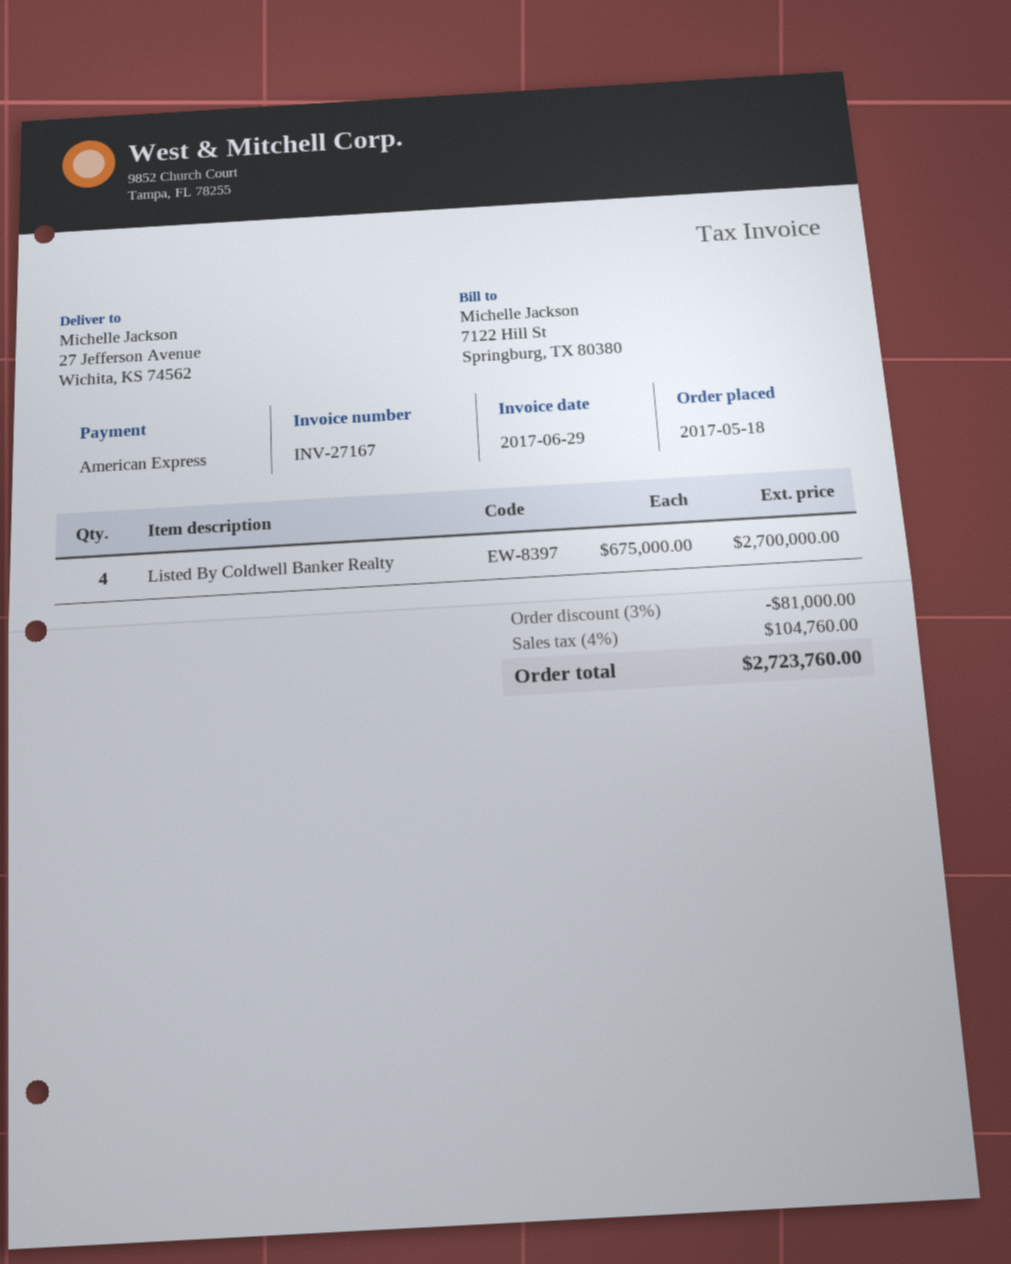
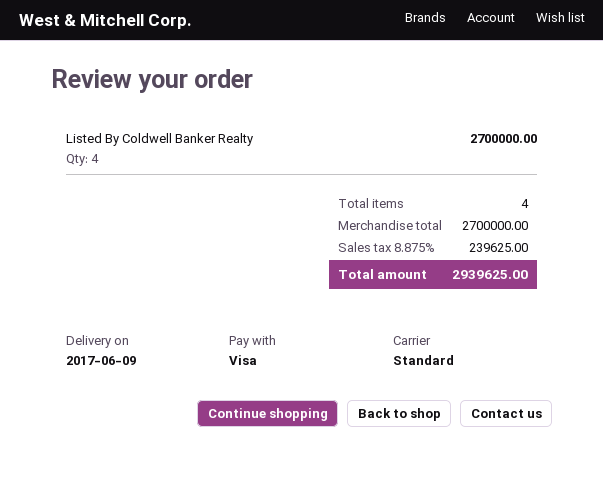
payment method: American Express -> Visa
discount: 3% = 81000.00 -> none
tax: 4% = 104760.00 -> 8.875% = 239625.00
total: 2723760.00 -> 2939625.00

